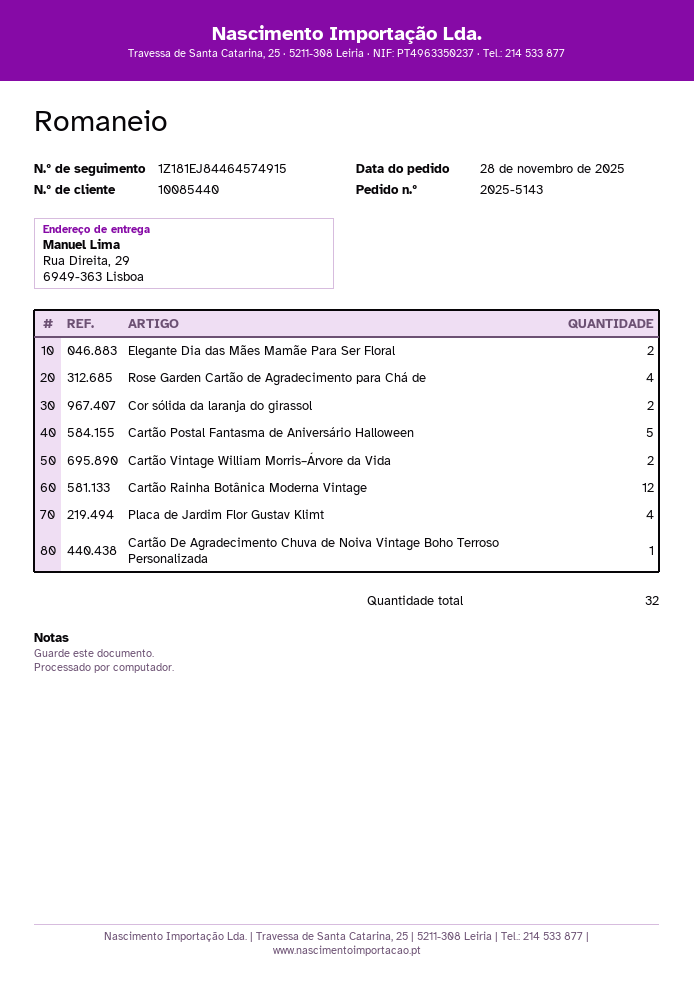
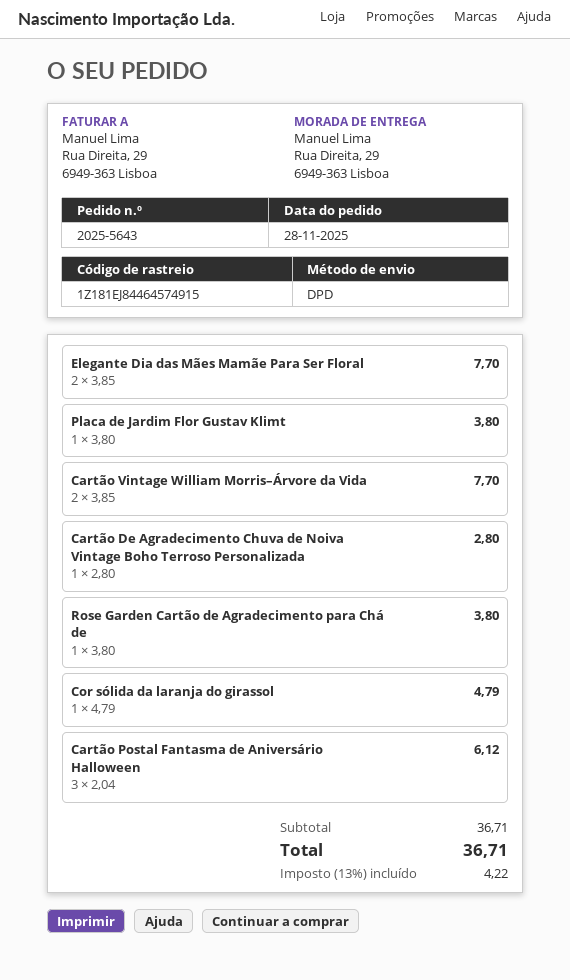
order number: 2025-5143 -> 2025-5643
Rose Garden Cartão de Agradecimento para Chá de: 4 -> 1
Cor sólida da laranja do girassol: 2 -> 1
Cartão Postal Fantasma de Aniversário Halloween: 5 -> 3
Cartão Rainha Botânica Moderna Vintage: 12 -> none
Placa de Jardim Flor Gustav Klimt: 4 -> 1

